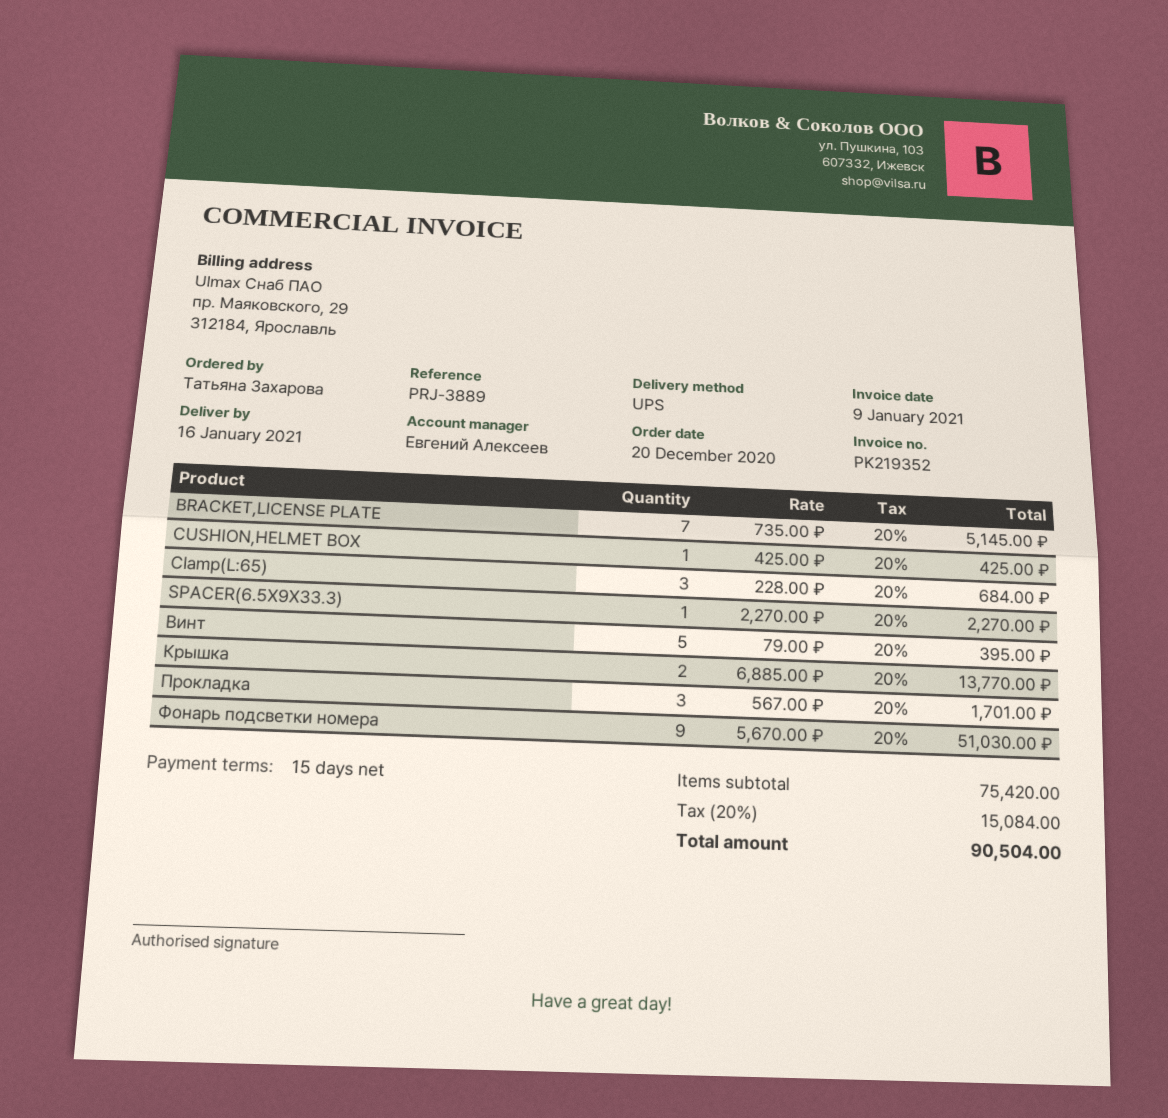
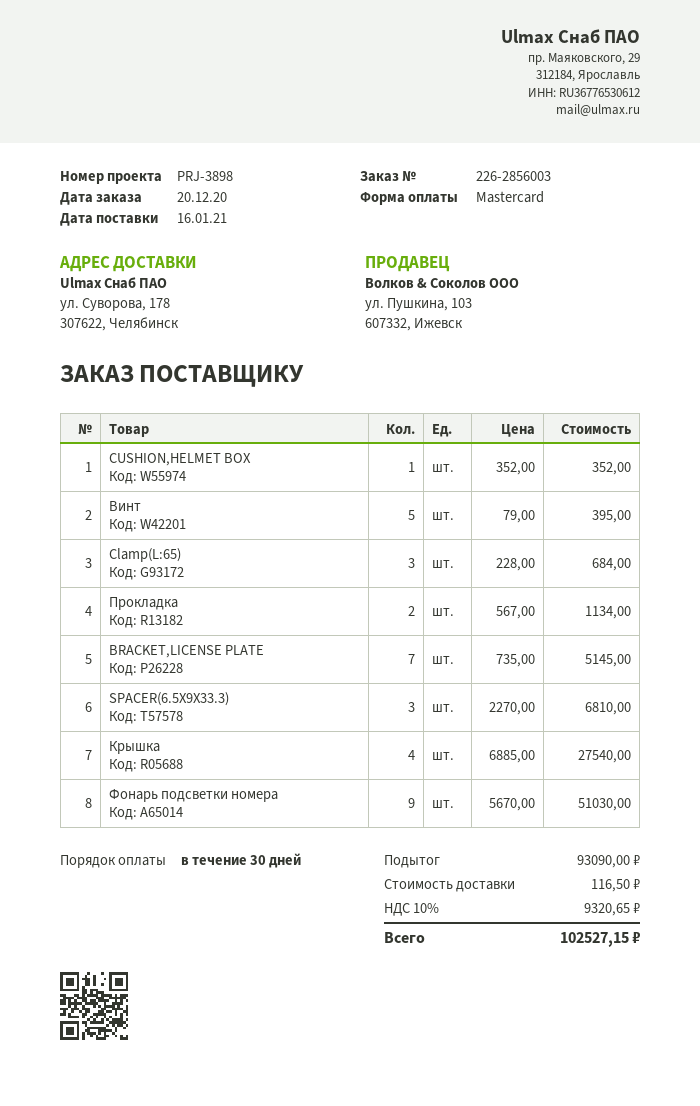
payment terms: 15 days -> 30 days
reference: PRJ-3889 -> PRJ-3898
CUSHION,HELMET BOX: 1 x 425.00 = 425.00 -> 1 x 352.00 = 352.00
SPACER(6.5X9X33.3): 1 x 2270.00 = 2270.00 -> 3 x 2270.00 = 6810.00
Крышка: 2 x 6885.00 = 13770.00 -> 4 x 6885.00 = 27540.00
Прокладка: 3 x 567.00 = 1701.00 -> 2 x 567.00 = 1134.00
subtotal: 75420.00 -> 93090.00
shipping: none -> 116.50
tax: 20% = 15084.00 -> 10% = 9320.65
total: 90504.00 -> 102527.15

